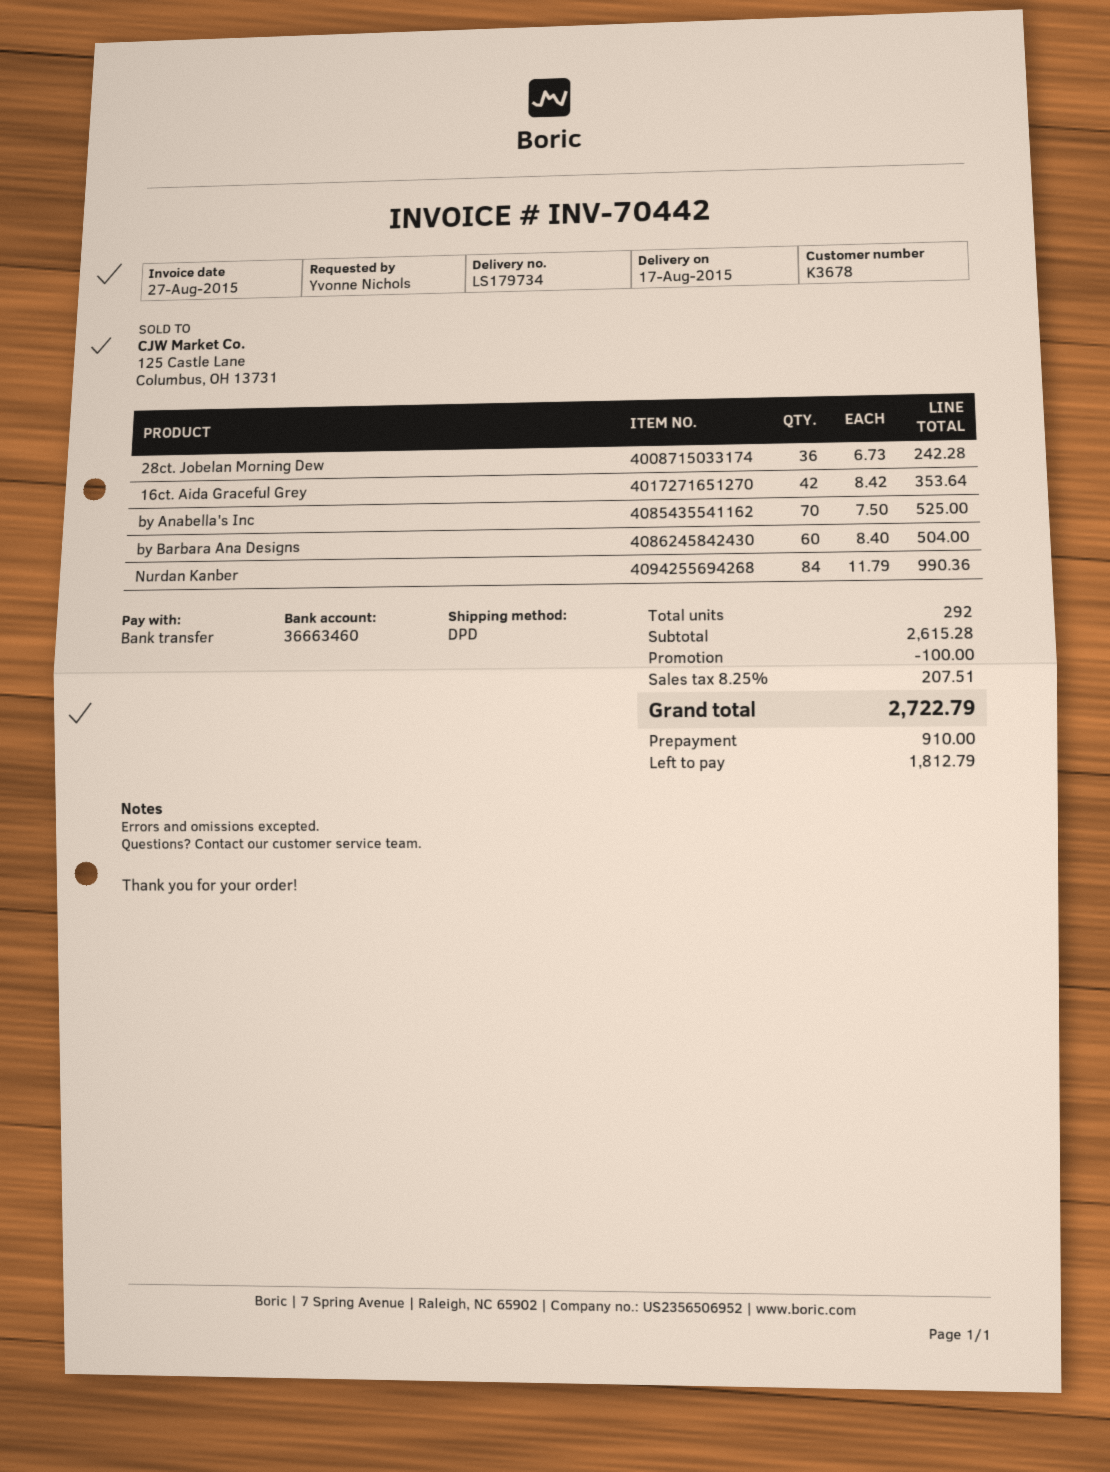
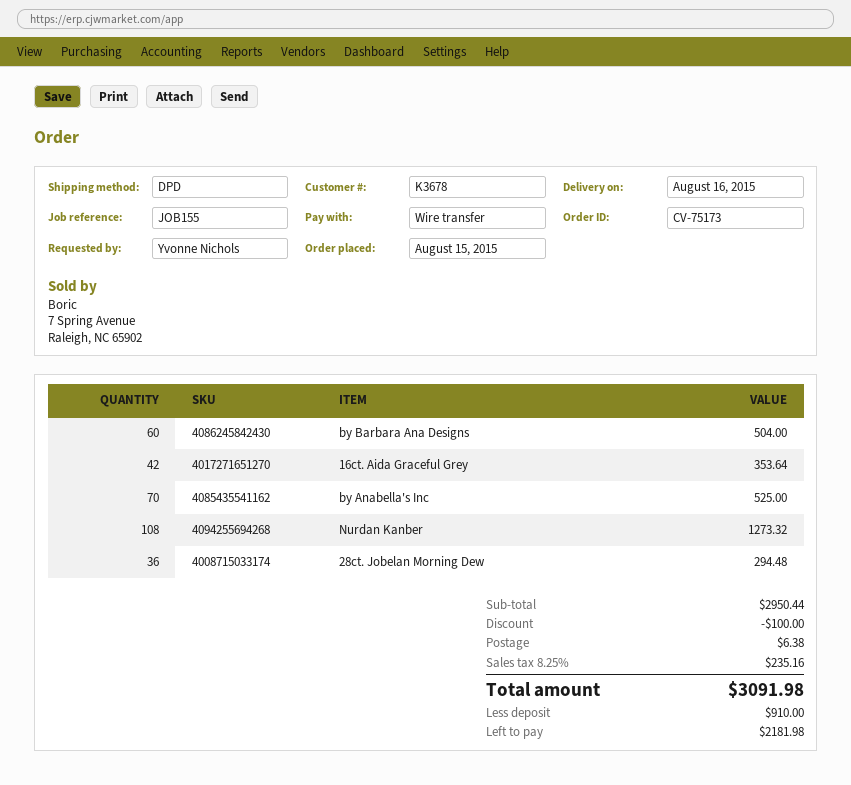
delivery date: 2015-08-17 -> 2015-08-16
28ct. Jobelan Morning Dew: 36 for 242.28 -> 36 for 294.48
Nurdan Kanber: 84 for 990.36 -> 108 for 1273.32
subtotal: 2615.28 -> 2950.44
shipping: none -> 6.38
tax: 8.25% = 207.51 -> 8.25% = 235.16
total: 2722.79 -> 3091.98
balance: 1812.79 -> 2181.98

